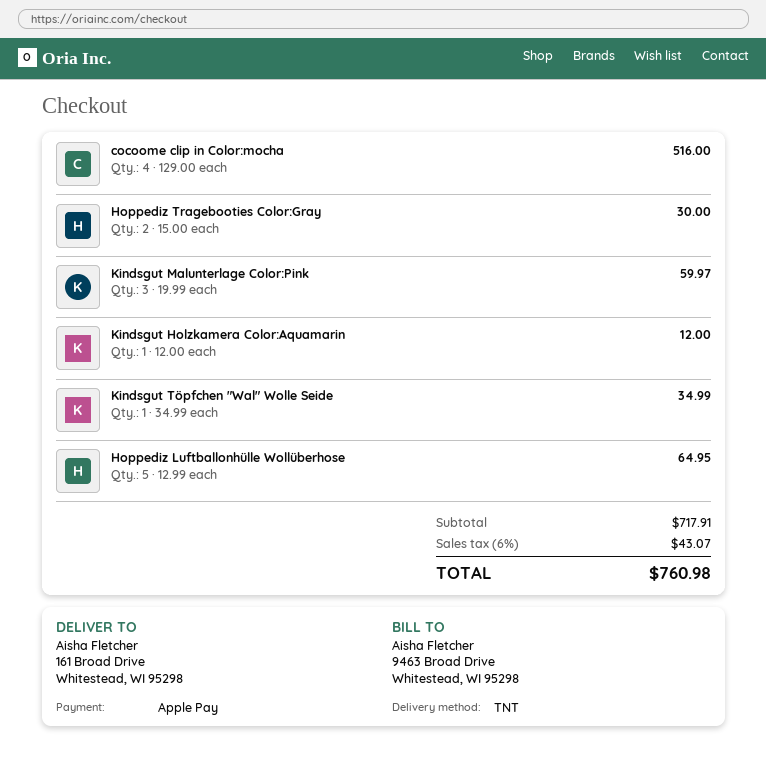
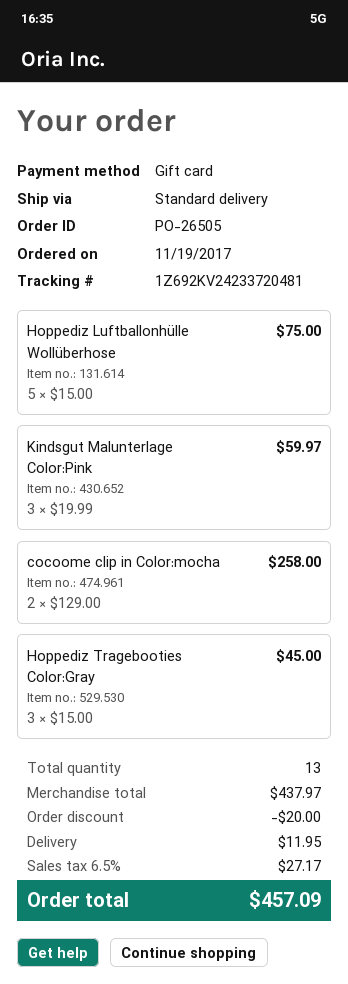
payment method: Apple Pay -> gift card
shipping method: TNT -> standard
cocoome clip in Color:mocha: 4 x 129.00 = 516.00 -> 2 x 129.00 = 258.00
Hoppediz Tragebooties Color:Gray: 2 x 15.00 = 30.00 -> 3 x 15.00 = 45.00
Kindsgut Holzkamera Color:Aquamarin: 1 x 12.00 = 12.00 -> none
Kindsgut Töpfchen "Wal" Wolle Seide: 1 x 34.99 = 34.99 -> none
Hoppediz Luftballonhülle Wollüberhose: 5 x 12.99 = 64.95 -> 5 x 15.00 = 75.00
subtotal: 717.91 -> 437.97
discount: none -> 20.00
shipping: none -> 11.95
tax: 6% = 43.07 -> 6.5% = 27.17
total: 760.98 -> 457.09

